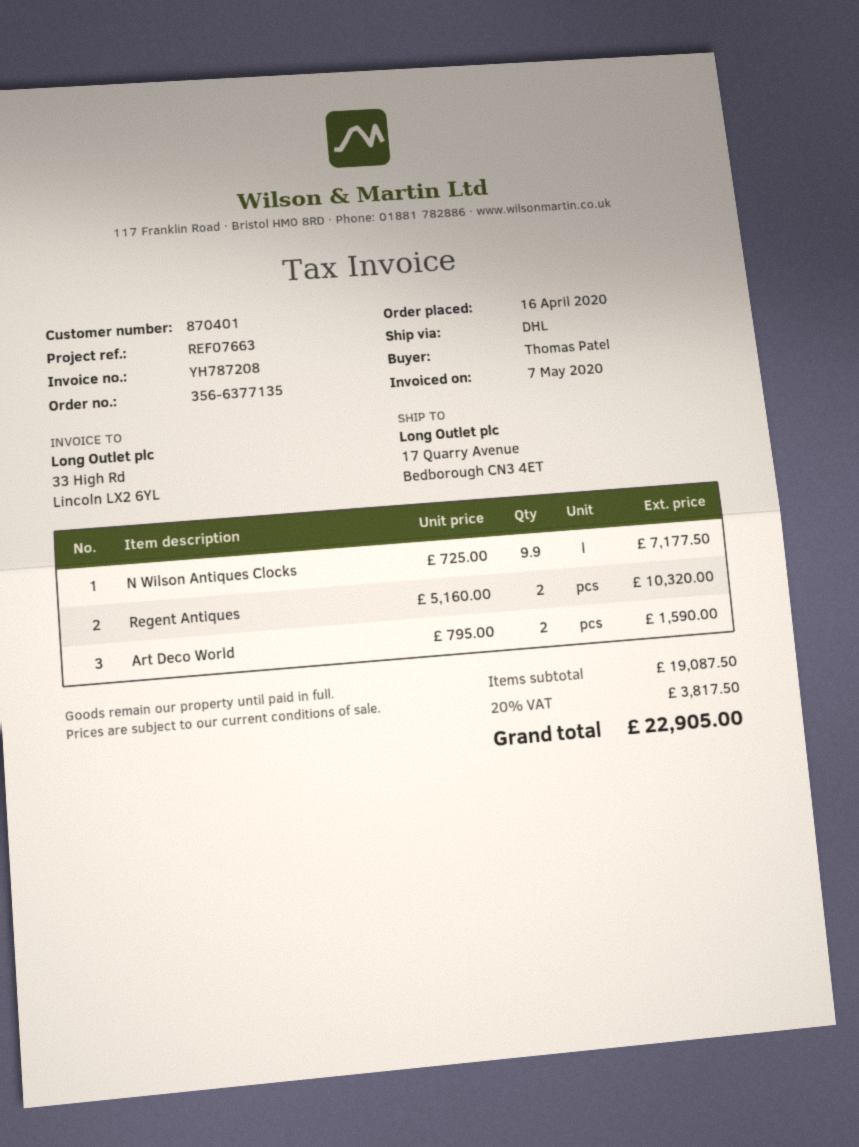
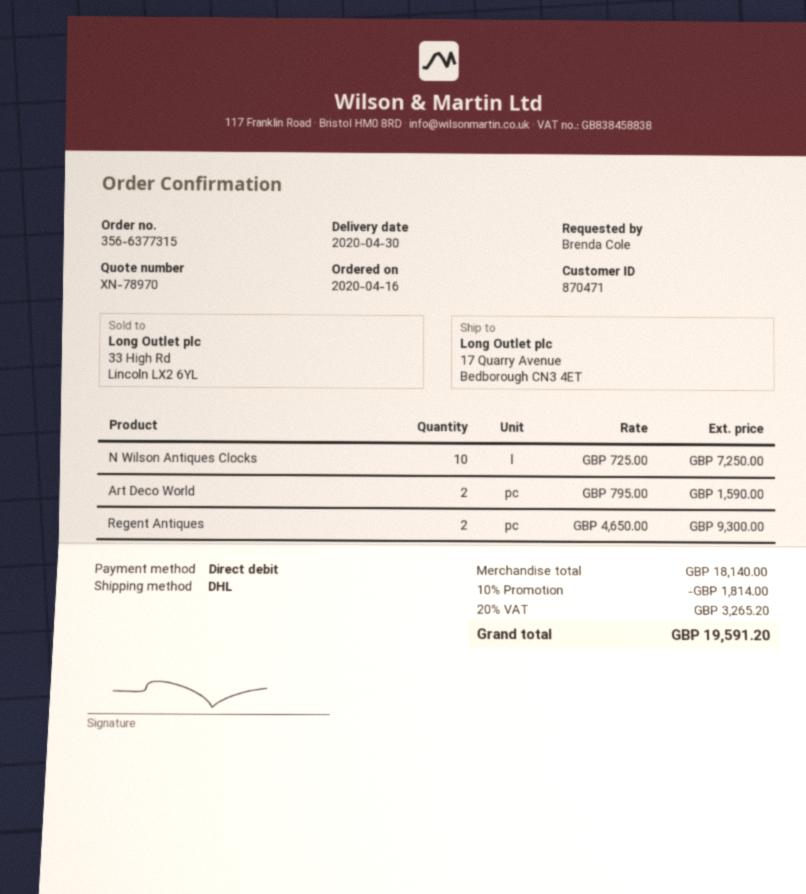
order number: 356-6377135 -> 356-6377315
customer number: 870401 -> 870471
ordered by: Thomas Patel -> Brenda Cole
N Wilson Antiques Clocks: 9.9 x 725.00 = 7177.50 -> 10 x 725.00 = 7250.00
Regent Antiques: 2 x 5160.00 = 10320.00 -> 2 x 4650.00 = 9300.00
subtotal: 19087.50 -> 18140.00
discount: none -> 10% = 1814.00
tax: 20% = 3817.50 -> 20% = 3265.20
total: 22905.00 -> 19591.20

